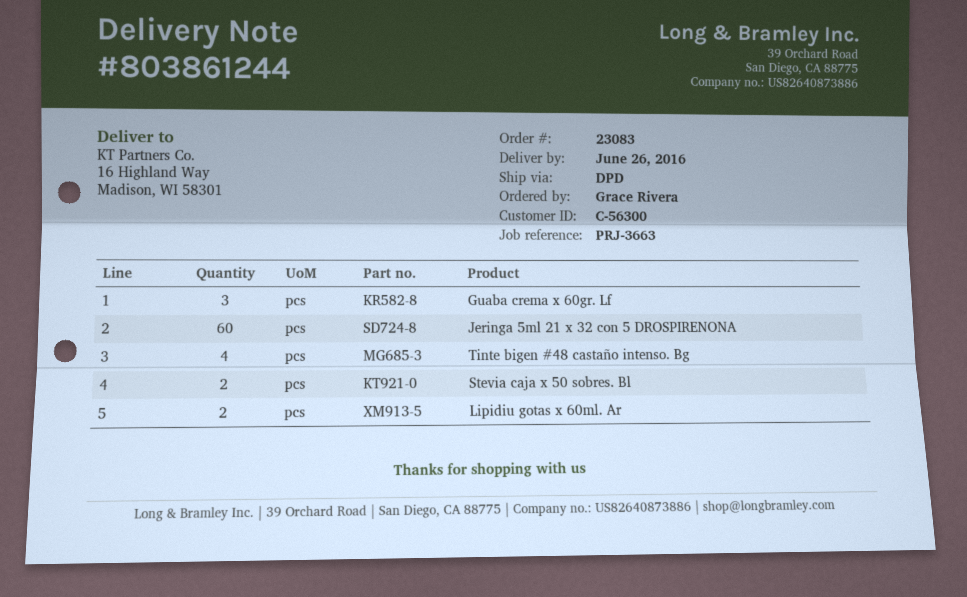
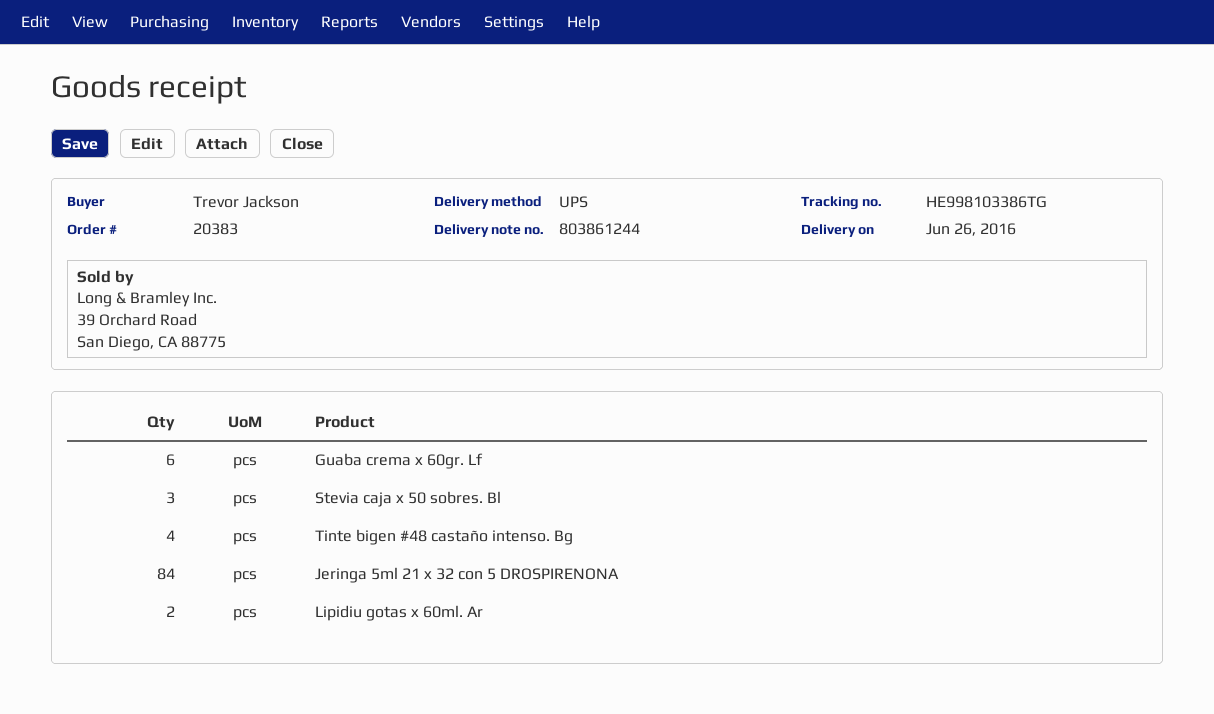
order number: 23083 -> 20383
ordered by: Grace Rivera -> Trevor Jackson
shipping method: DPD -> UPS
Guaba crema x 60gr. Lf: 3 -> 6
Jeringa 5ml 21 x 32 con 5 DROSPIRENONA: 60 -> 84
Stevia caja x 50 sobres. Bl: 2 -> 3

